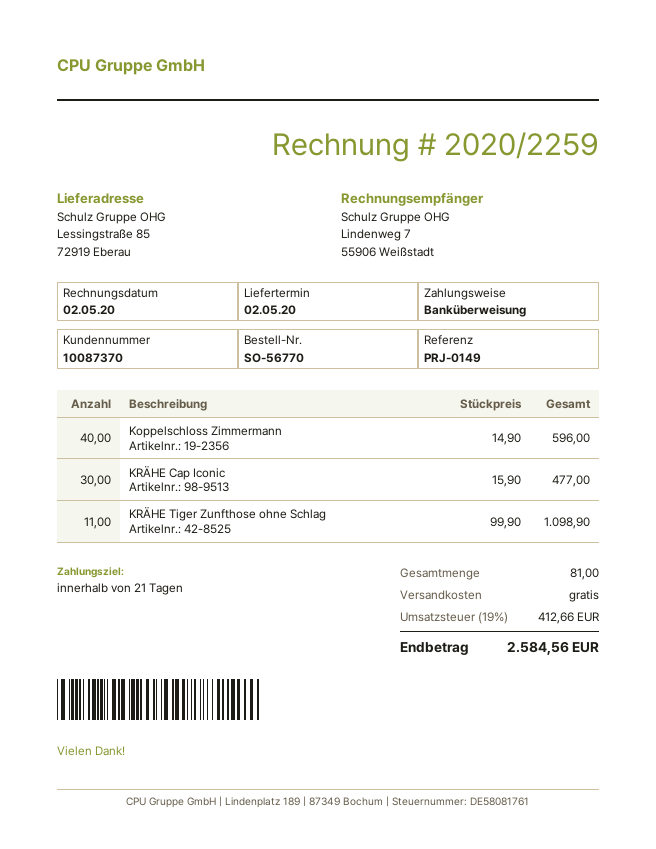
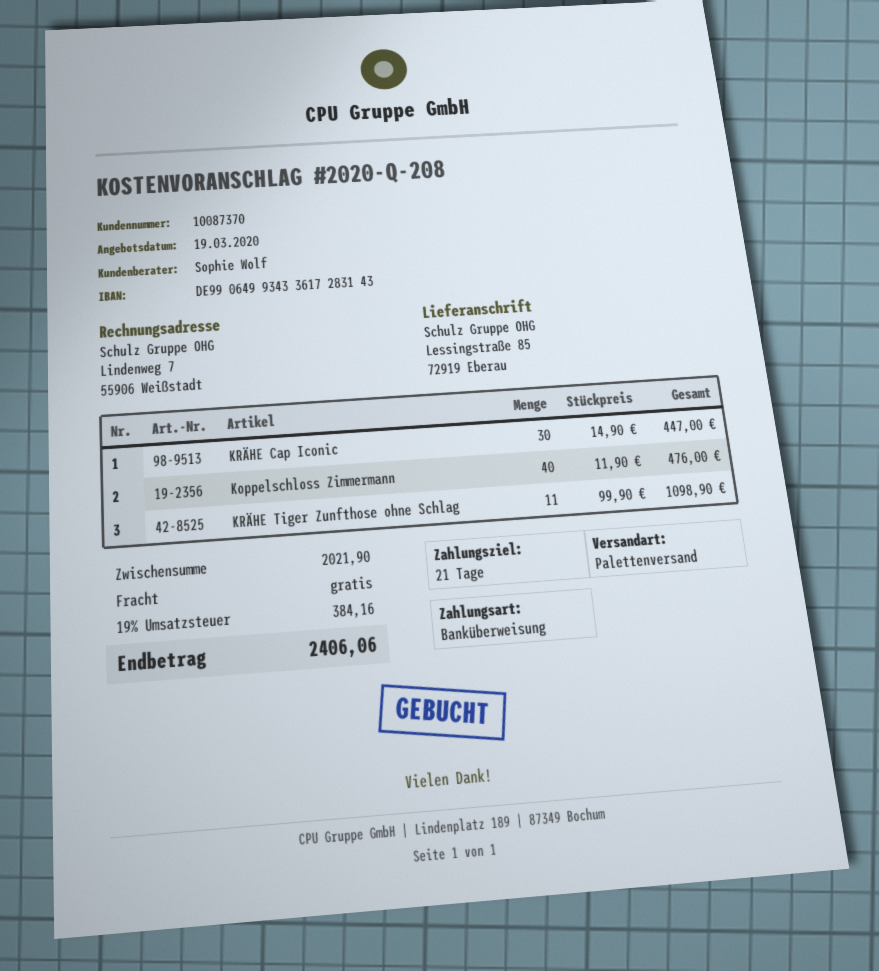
Koppelschloss Zimmermann: 40 x 14.90 = 596.00 -> 40 x 11.90 = 476.00
KRÄHE Cap Iconic: 30 x 15.90 = 477.00 -> 30 x 14.90 = 447.00
tax: 19% = 412.66 -> 19% = 384.16
total: 2584.56 -> 2406.06

